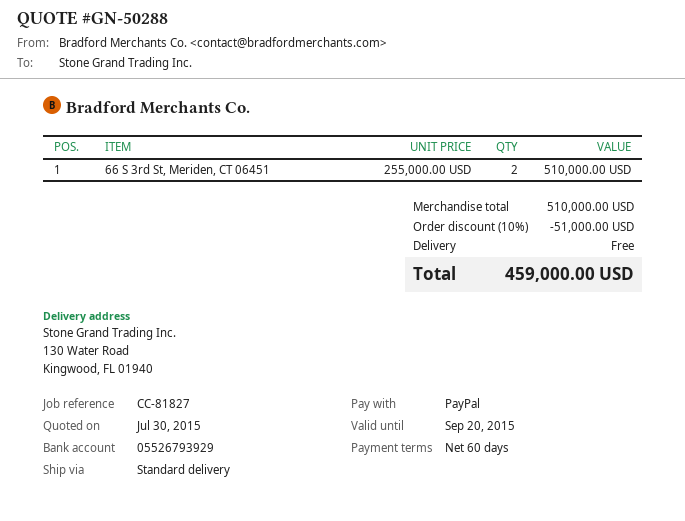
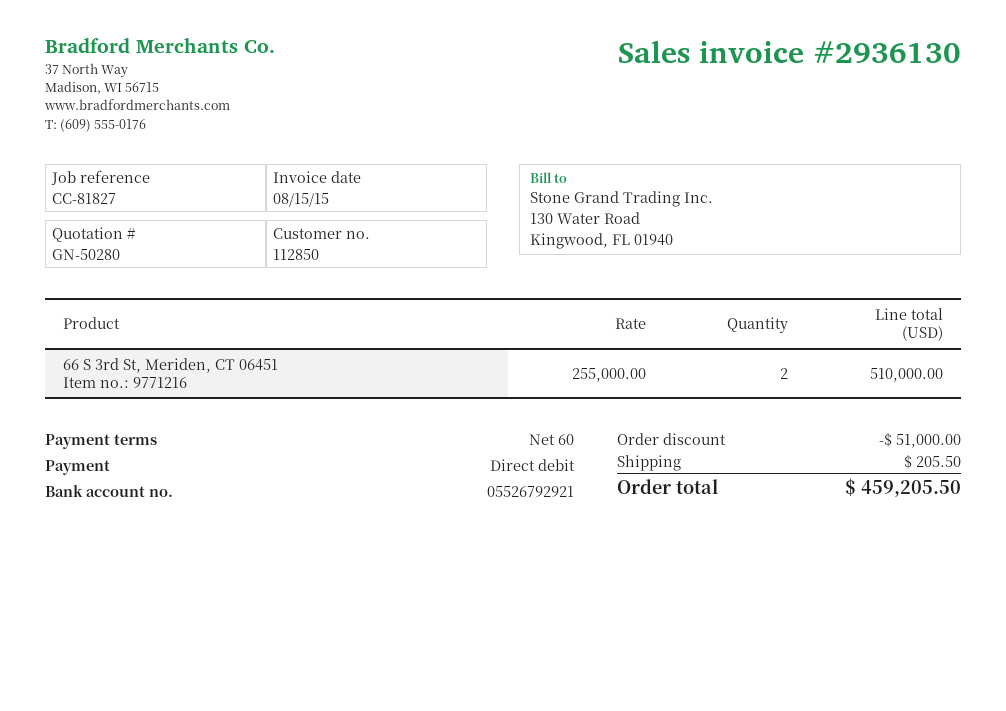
quote number: GN-50288 -> GN-50280
payment method: PayPal -> direct debit
bank account: 05526793929 -> 05526792921
shipping: 0.00 -> 205.50
total: 459000.00 -> 459205.50

